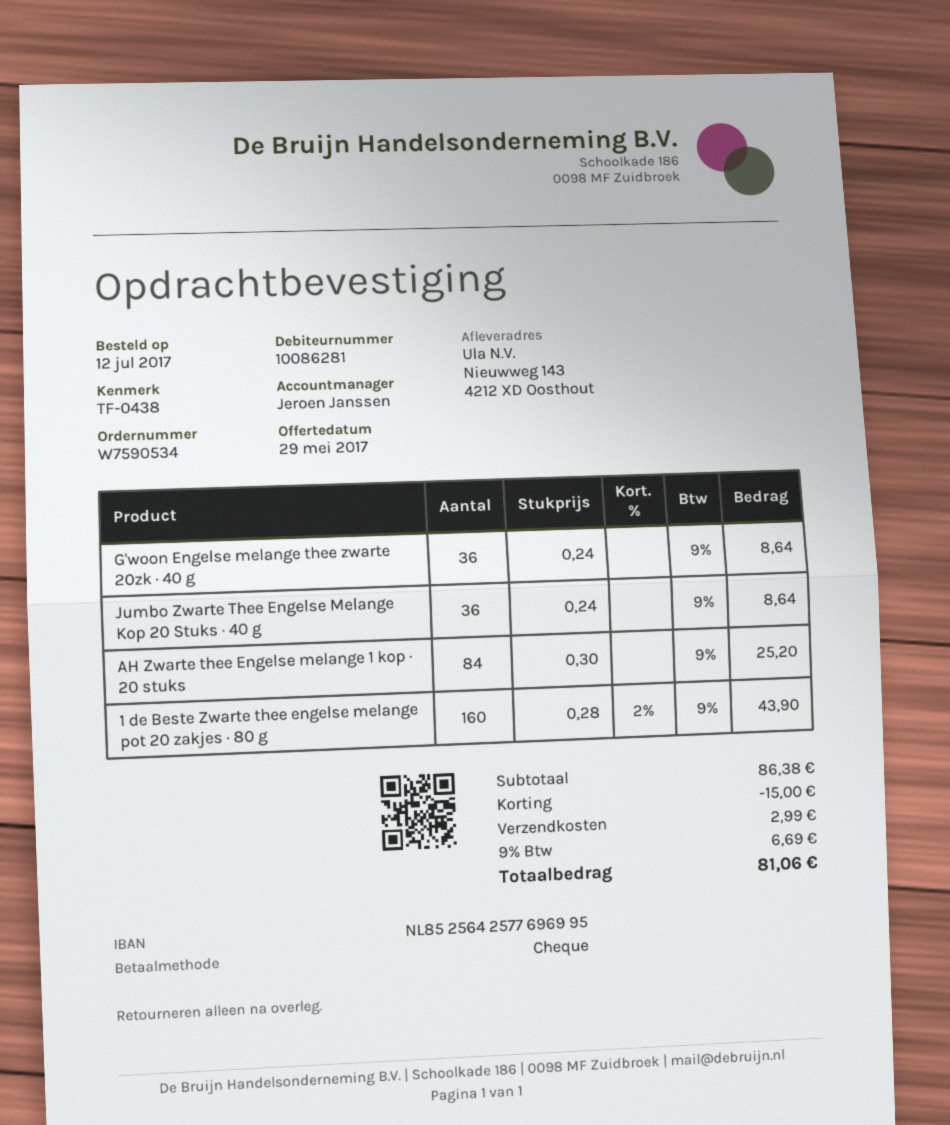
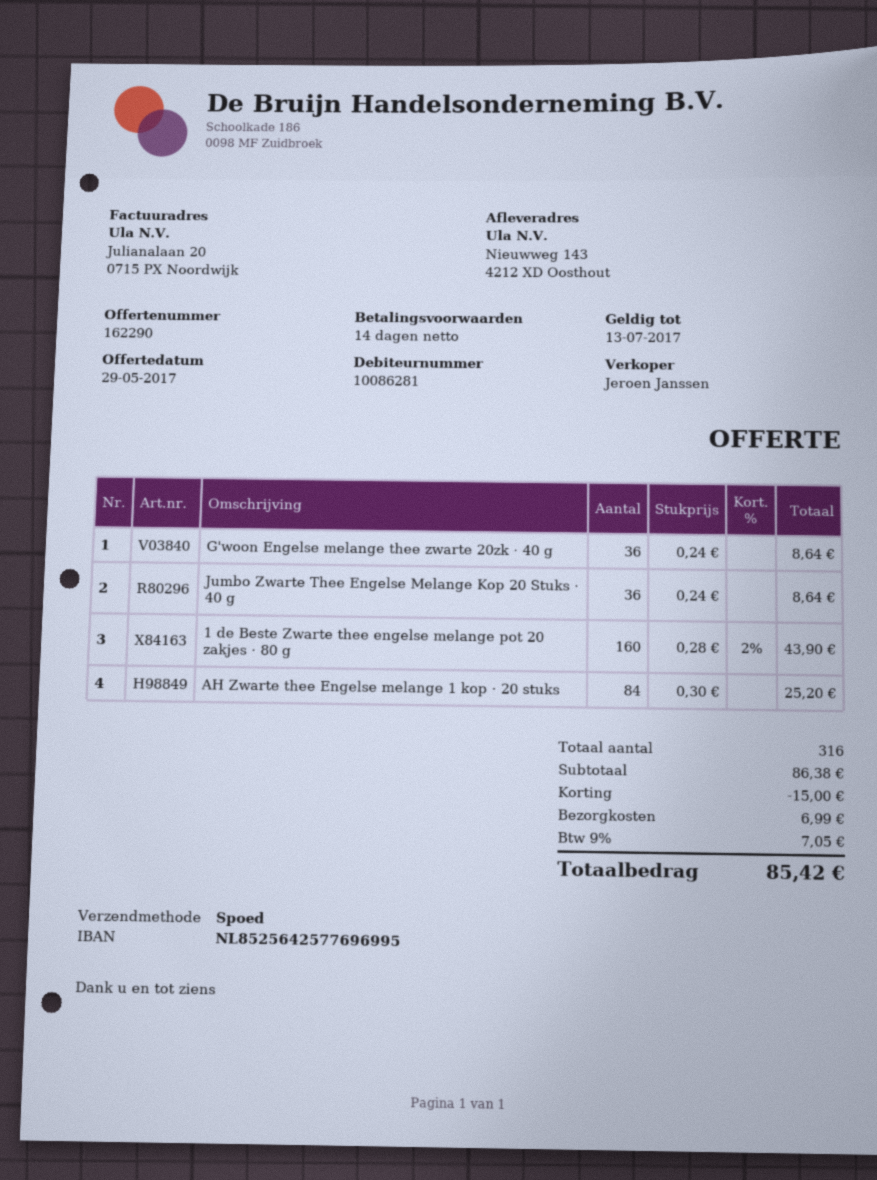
shipping: 2.99 -> 6.99
tax: 9% = 6.69 -> 9% = 7.05
total: 81.06 -> 85.42

